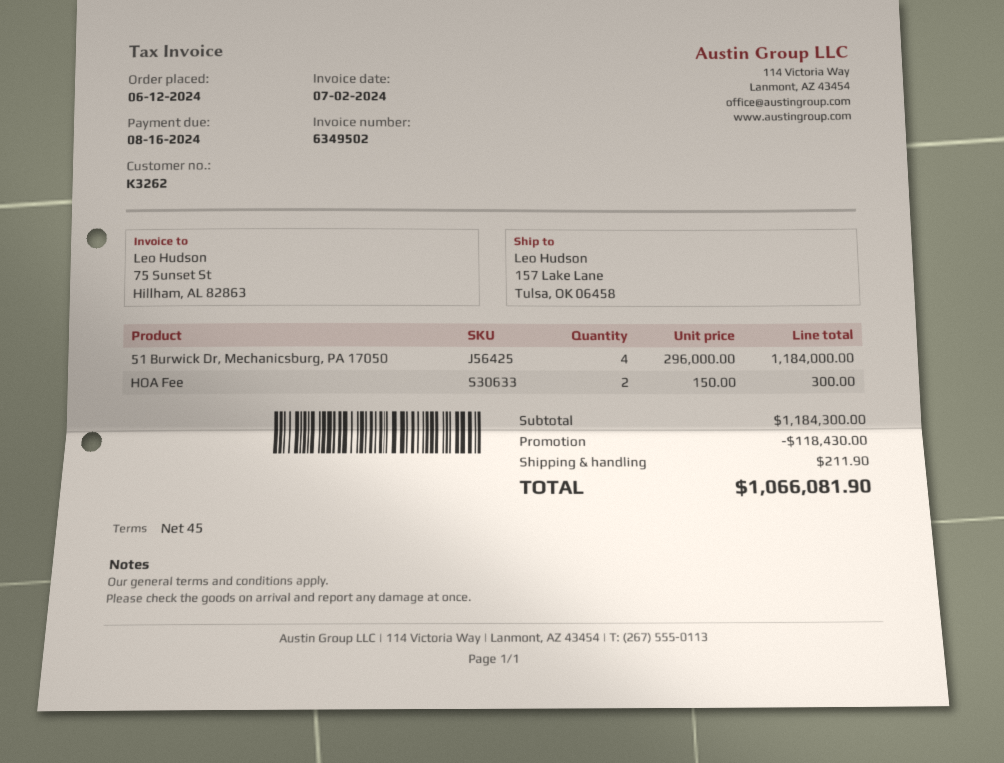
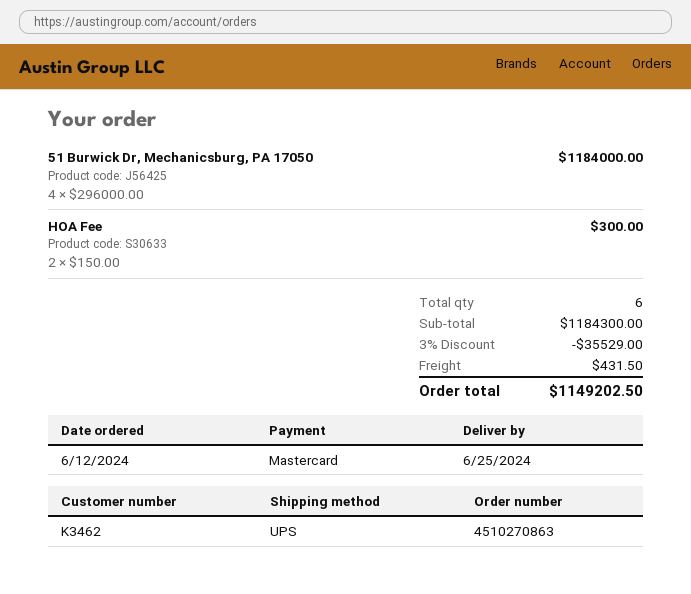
customer number: K3262 -> K3462
discount: 118430.00 -> 35529.00
shipping: 211.90 -> 431.50
total: 1066081.90 -> 1149202.50

